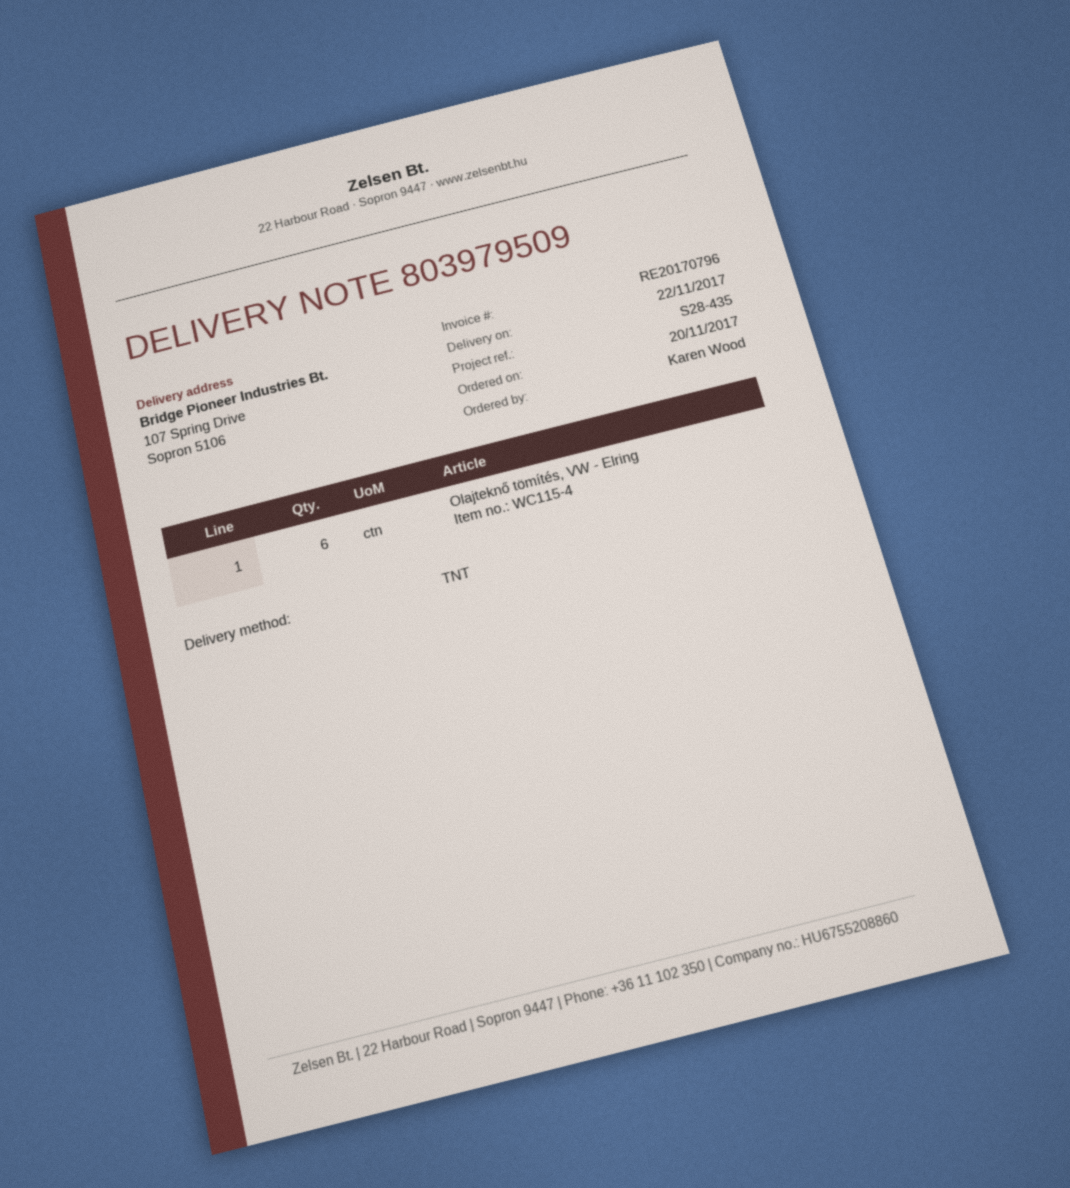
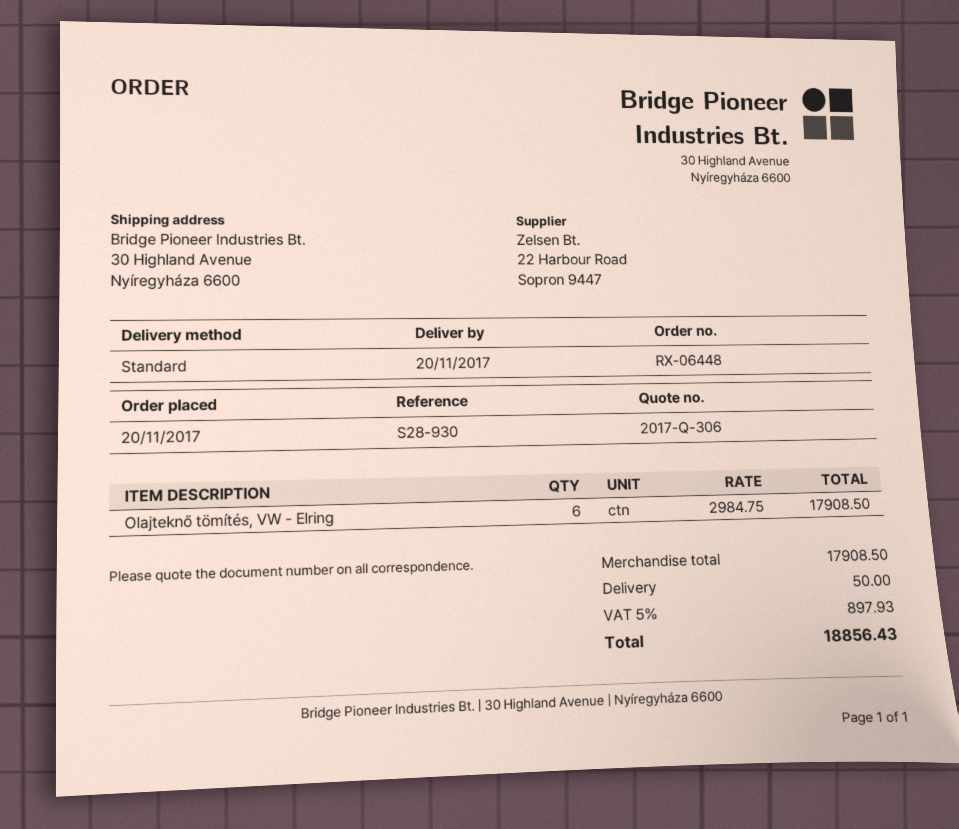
delivery date: 2017-11-22 -> 2017-11-20
reference: S28-435 -> S28-930
shipping method: TNT -> standard
ship to: 107 Spring Drive, Sopron 5106 -> 30 Highland Avenue, Nyíregyháza 6600

